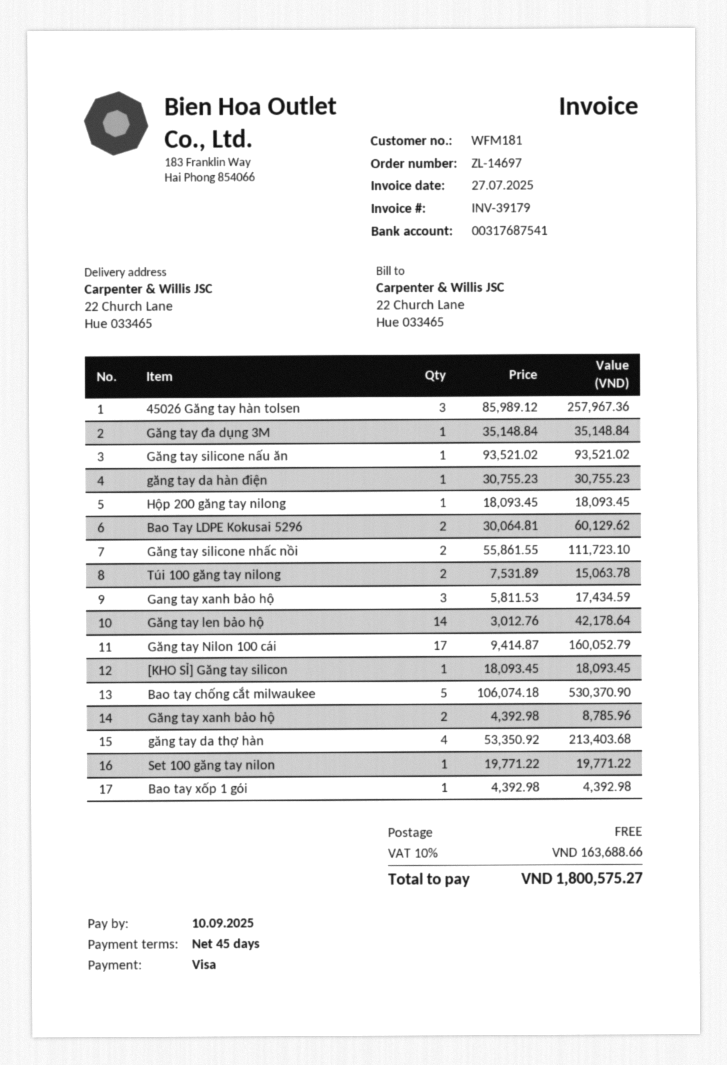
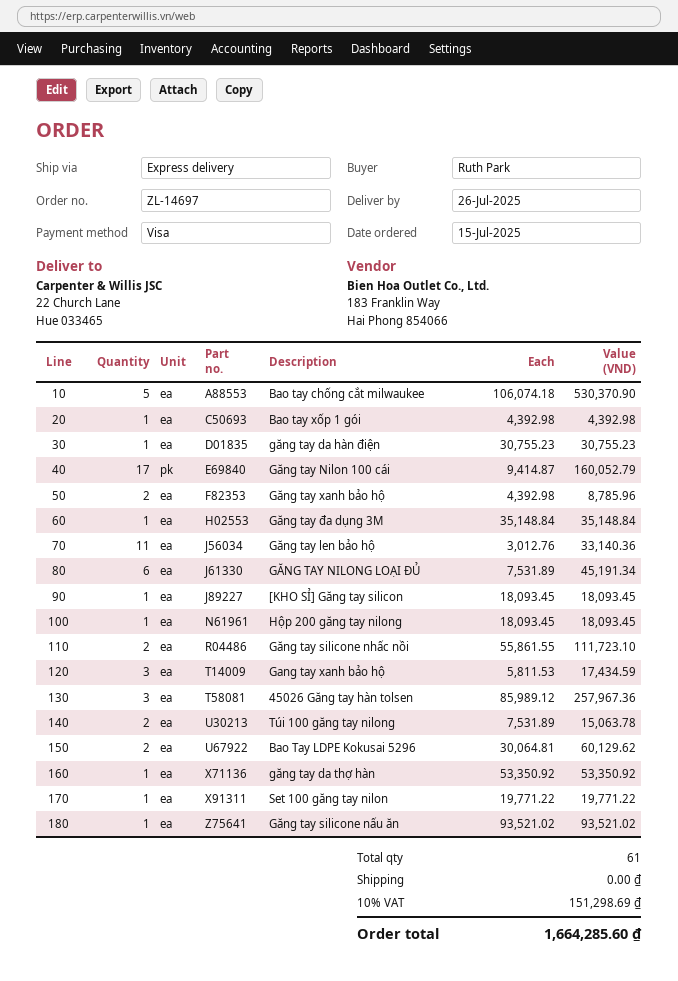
Găng tay len bảo hộ: 14 x 3012.76 = 42178.64 -> 11 x 3012.76 = 33140.36
găng tay da thợ hàn: 4 x 53350.92 = 213403.68 -> 1 x 53350.92 = 53350.92
GĂNG TAY NILONG LOẠI ĐỦ: none -> 6 x 7531.89 = 45191.34
tax: 10% = 163688.66 -> 10% = 151298.69
total: 1800575.27 -> 1664285.60

